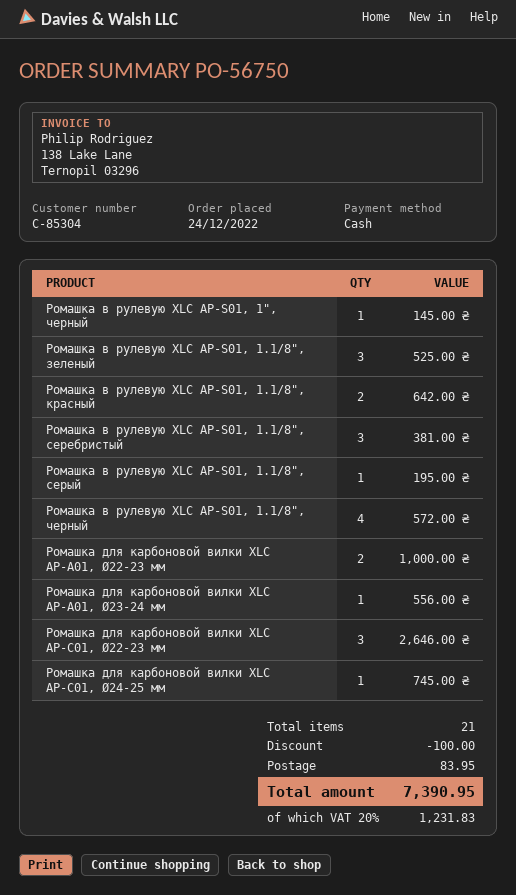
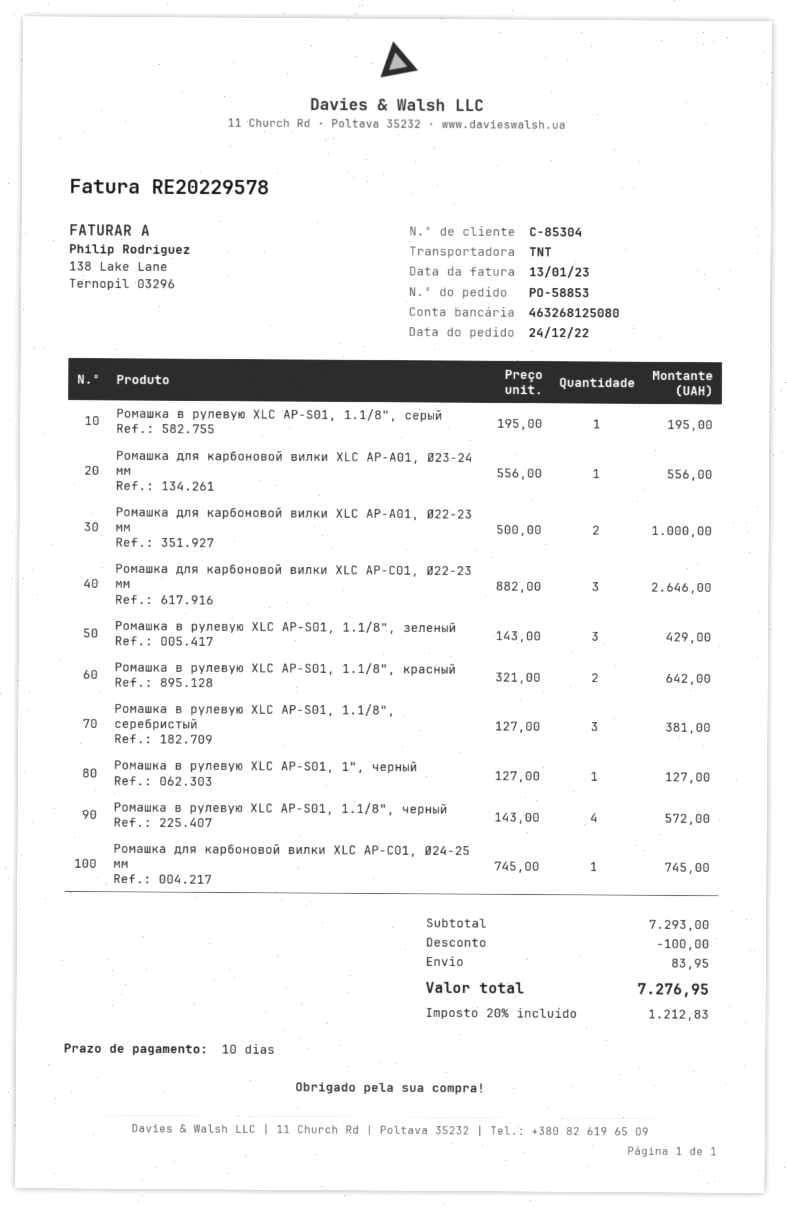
order number: PO-56750 -> PO-58853
Ромашка в рулевую XLC AP-S01, 1", черный: 1 for 145.00 -> 1 for 127.00
Ромашка в рулевую XLC AP-S01, 1.1/8", зеленый: 3 for 525.00 -> 3 for 429.00
tax: 20% = 1231.83 -> 20% = 1212.83
total: 7390.95 -> 7276.95

